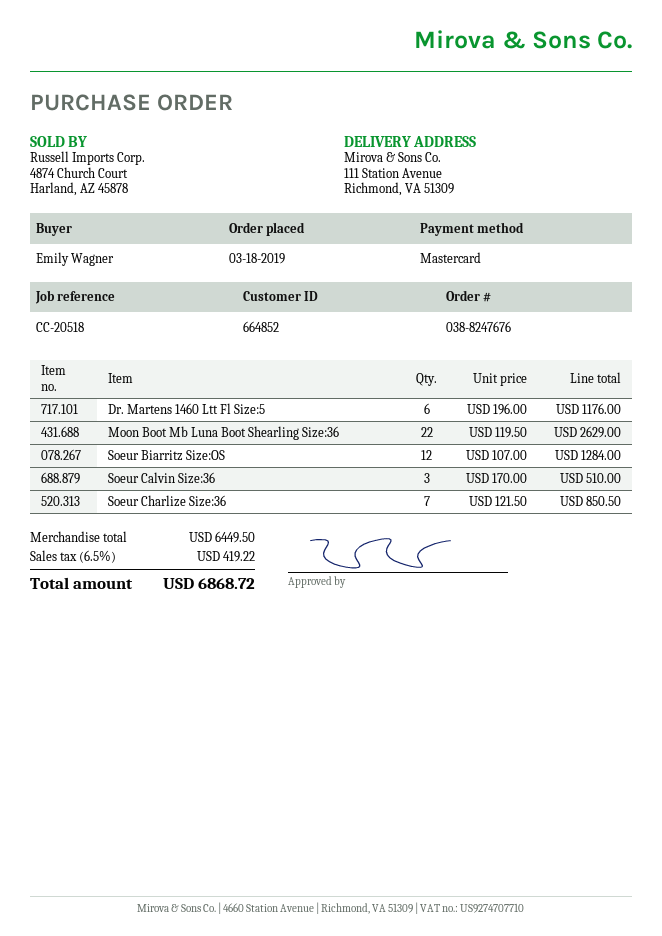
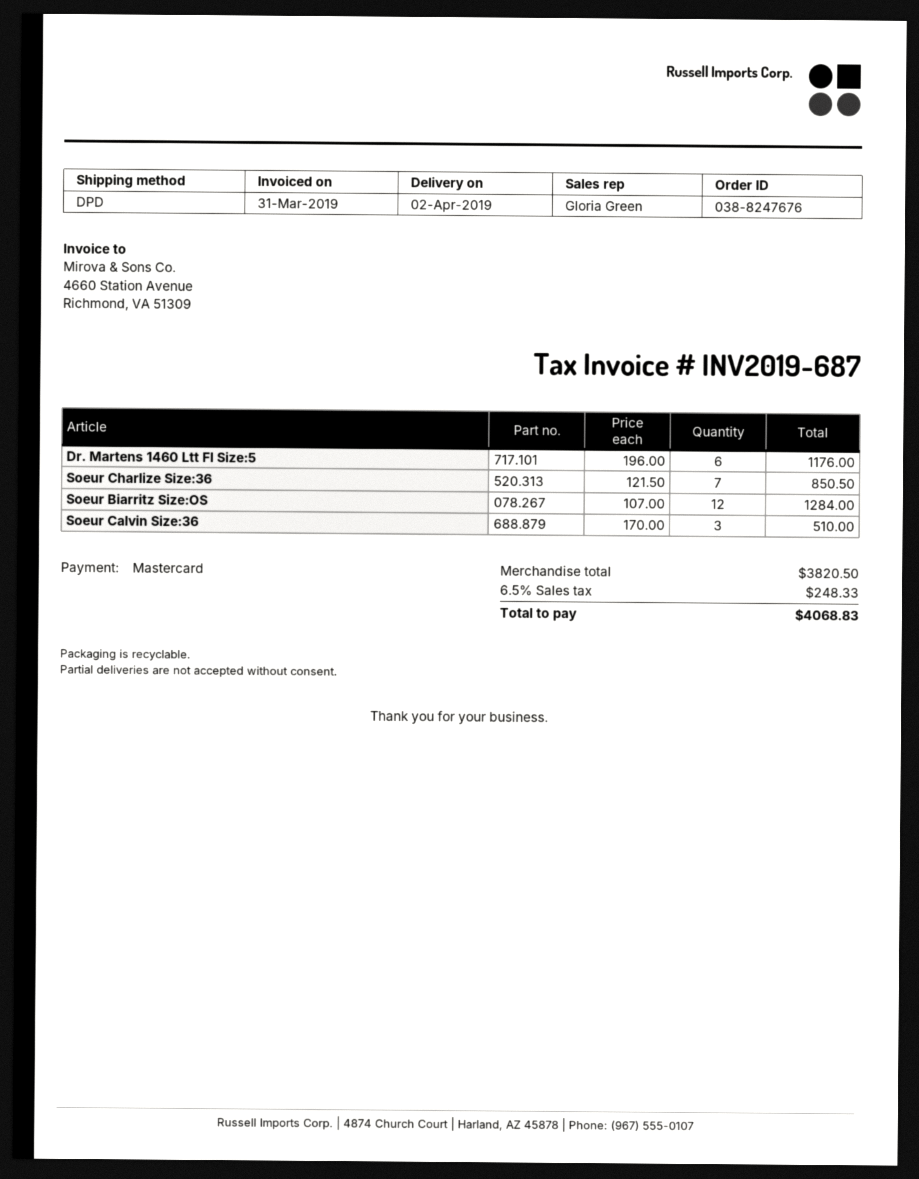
Moon Boot Mb Luna Boot Shearling Size:36: 22 x 119.50 = 2629.00 -> none
subtotal: 6449.50 -> 3820.50
tax: 6.5% = 419.22 -> 6.5% = 248.33
total: 6868.72 -> 4068.83

